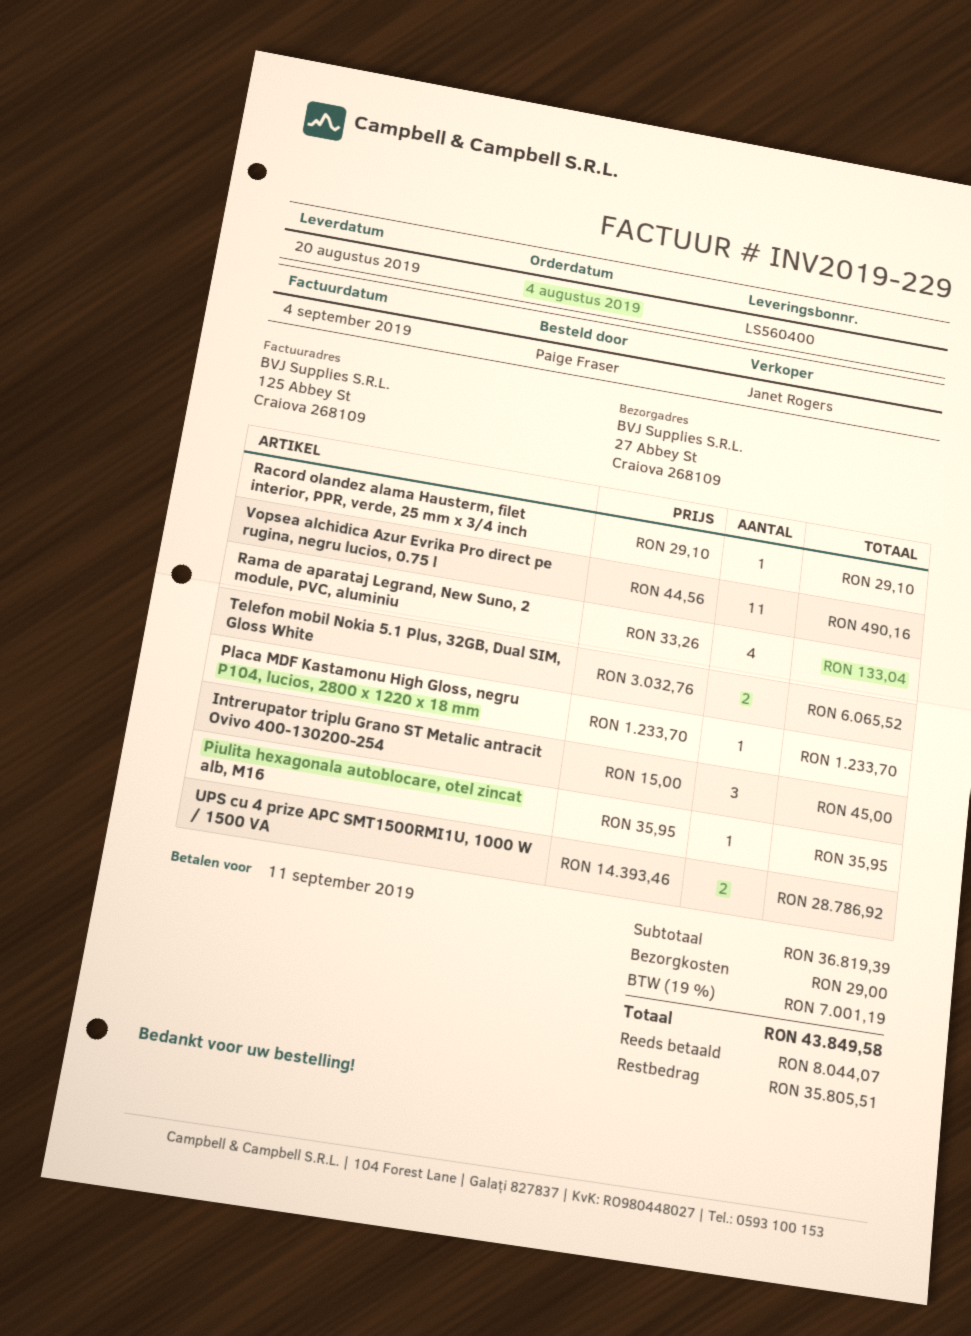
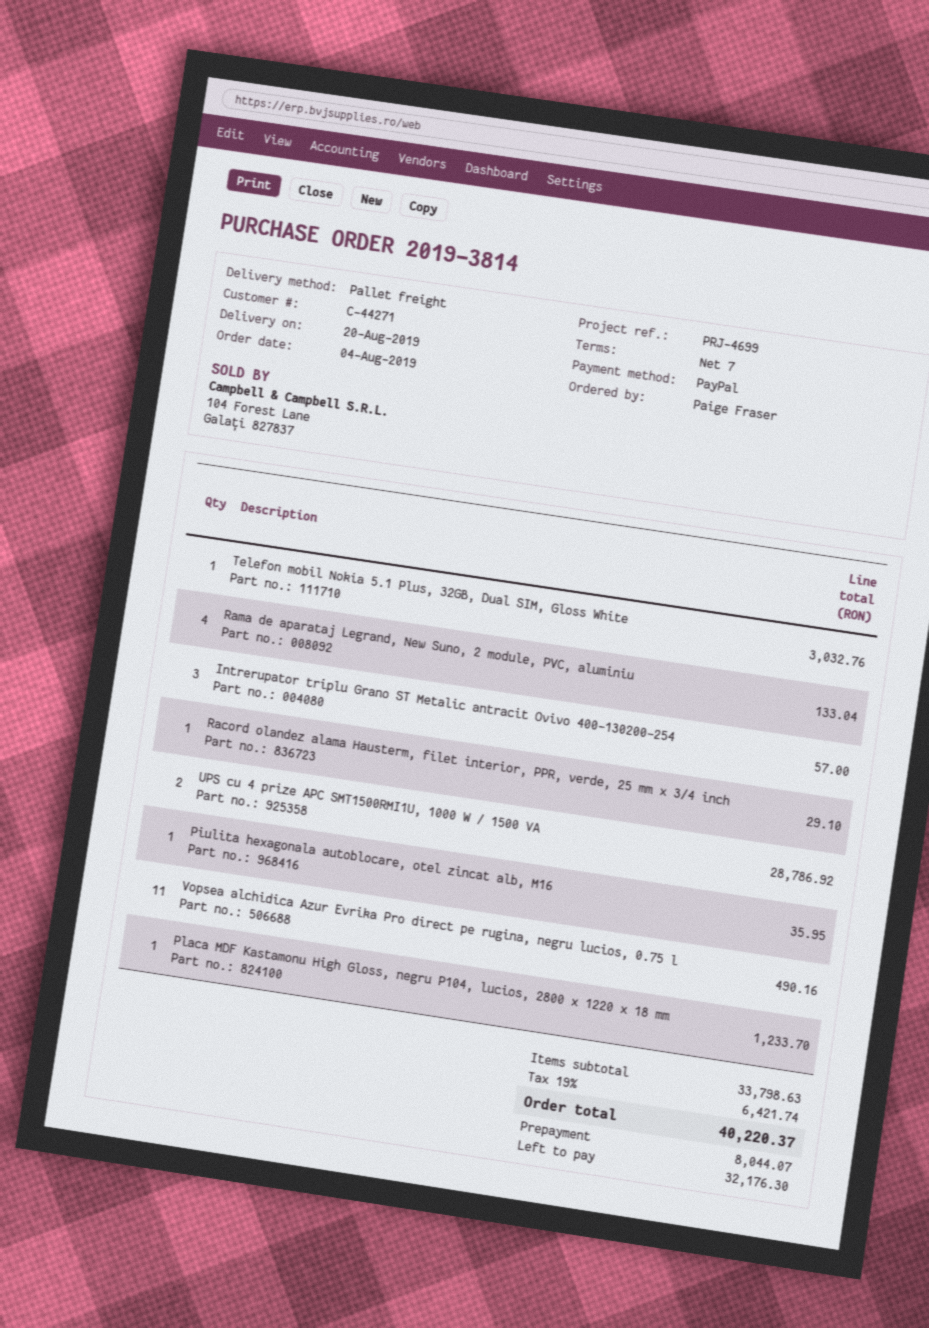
Telefon mobil Nokia 5.1 Plus, 32GB, Dual SIM, Gloss White: 2 for 6065.52 -> 1 for 3032.76
Intrerupator triplu Grano ST Metalic antracit Ovivo 400-130200-254: 3 for 45.00 -> 3 for 57.00
subtotal: 36819.39 -> 33798.63
shipping: 29.00 -> none
tax: 19% = 7001.19 -> 19% = 6421.74
total: 43849.58 -> 40220.37
balance: 35805.51 -> 32176.30

